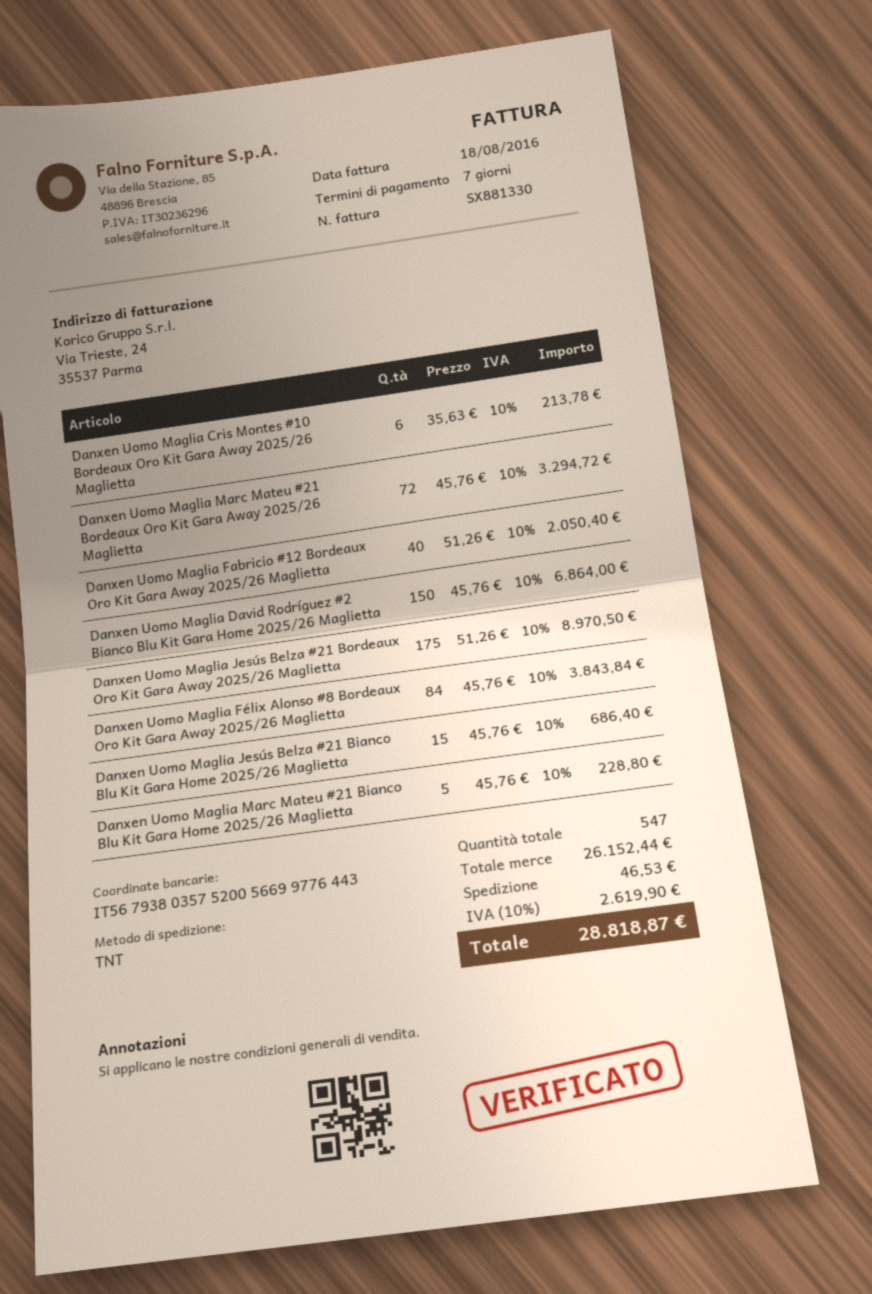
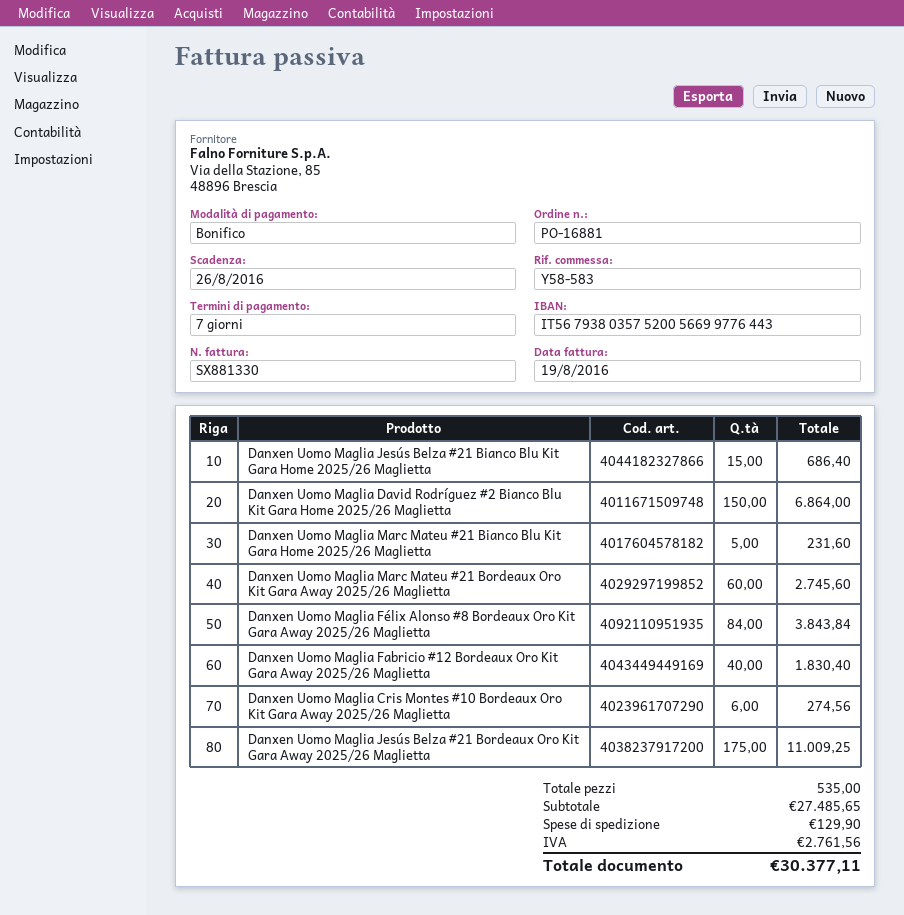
invoice date: 2016-08-18 -> 2016-08-19
Danxen Uomo Maglia Cris Montes #10 Bordeaux Oro Kit Gara Away 2025/26 Maglietta: 6 for 213.78 -> 6 for 274.56
Danxen Uomo Maglia Marc Mateu #21 Bordeaux Oro Kit Gara Away 2025/26 Maglietta: 72 for 3294.72 -> 60 for 2745.60
Danxen Uomo Maglia Fabricio #12 Bordeaux Oro Kit Gara Away 2025/26 Maglietta: 40 for 2050.40 -> 40 for 1830.40
Danxen Uomo Maglia Jesús Belza #21 Bordeaux Oro Kit Gara Away 2025/26 Maglietta: 175 for 8970.50 -> 175 for 11009.25
Danxen Uomo Maglia Marc Mateu #21 Bianco Blu Kit Gara Home 2025/26 Maglietta: 5 for 228.80 -> 5 for 231.60
total quantity: 547 -> 535
subtotal: 26152.44 -> 27485.65
shipping: 46.53 -> 129.90
tax: 2619.90 -> 2761.56
total: 28818.87 -> 30377.11

